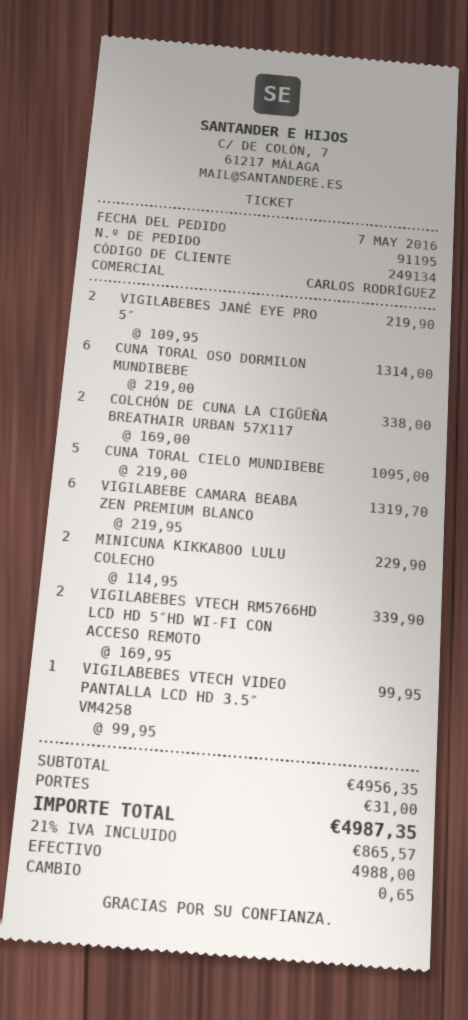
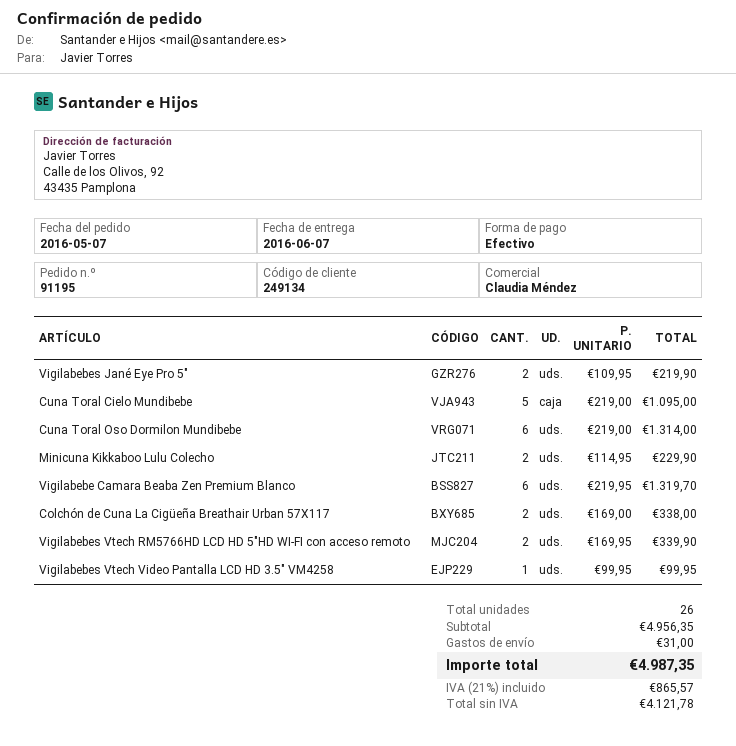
sales rep: CARLOS RODRÍGUEZ -> Claudia Méndez

